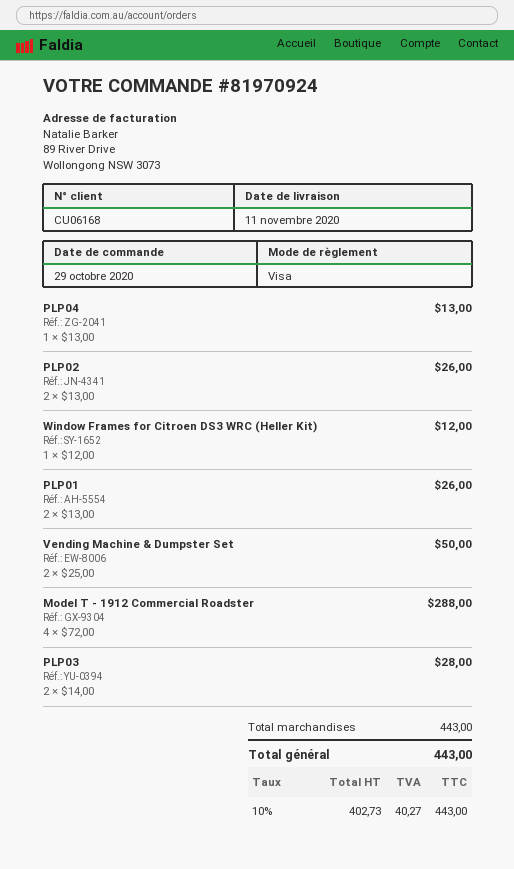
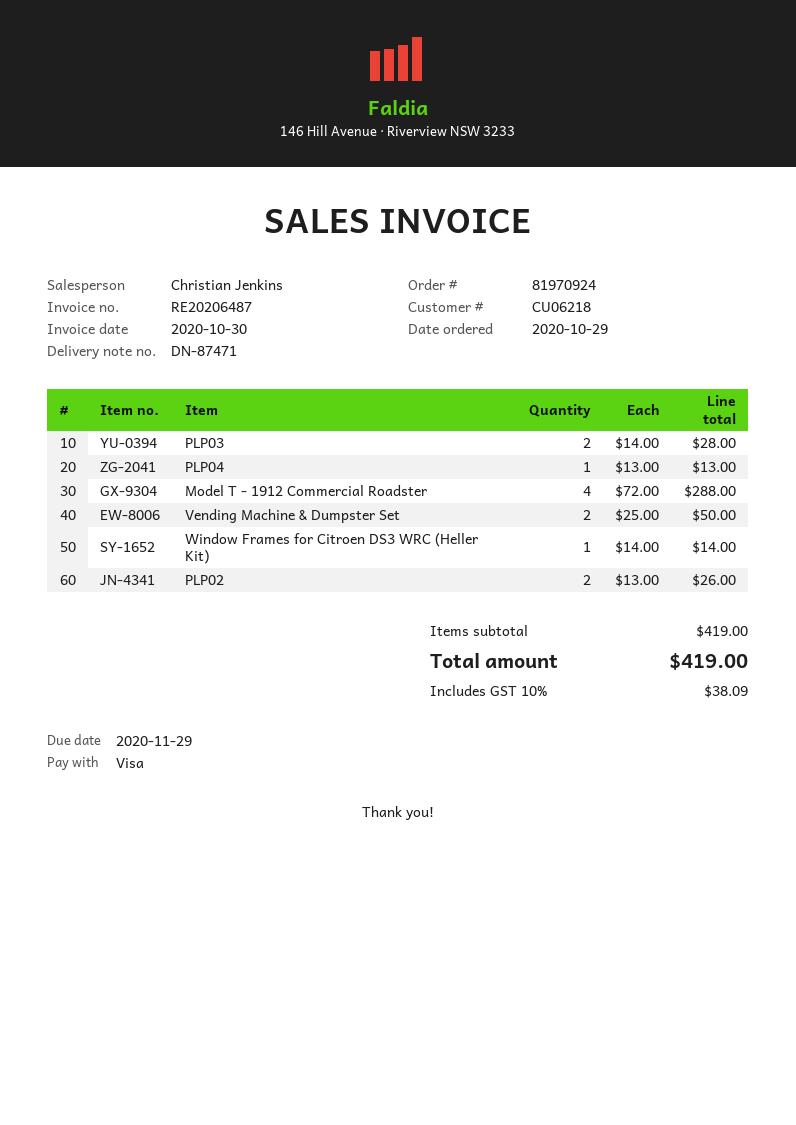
customer number: CU06168 -> CU06218
Window Frames for Citroen DS3 WRC (Heller Kit): 1 x 12.00 = 12.00 -> 1 x 14.00 = 14.00
PLP01: 2 x 13.00 = 26.00 -> none
subtotal: 443.00 -> 419.00
tax: 10% = 40.27 -> 10% = 38.09
total: 443.00 -> 419.00

